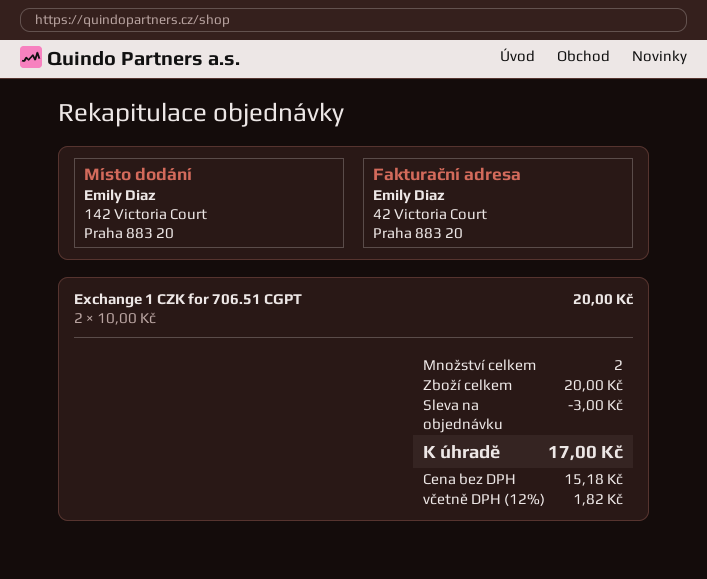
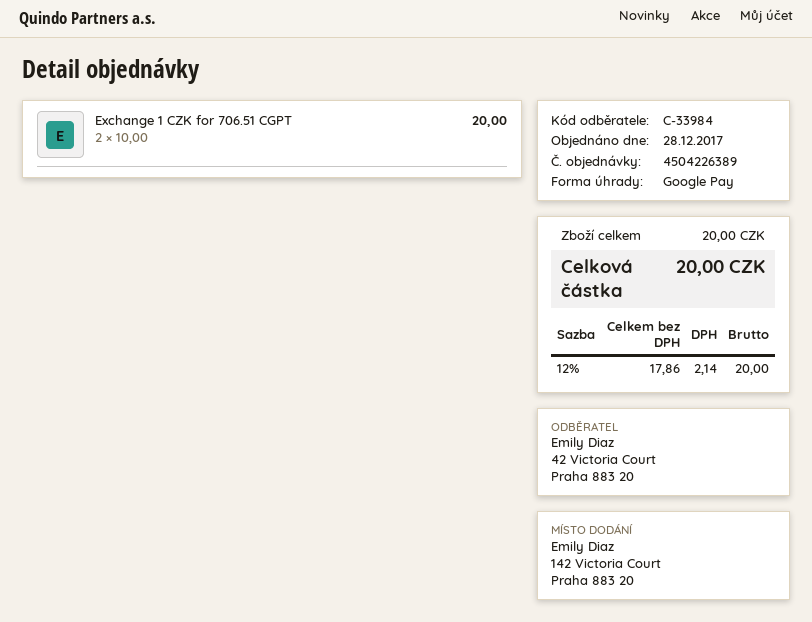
discount: 3.00 -> none
net: 15.18 -> 17.86
tax: 12% = 1.82 -> 12% = 2.14
total: 17.00 -> 20.00

